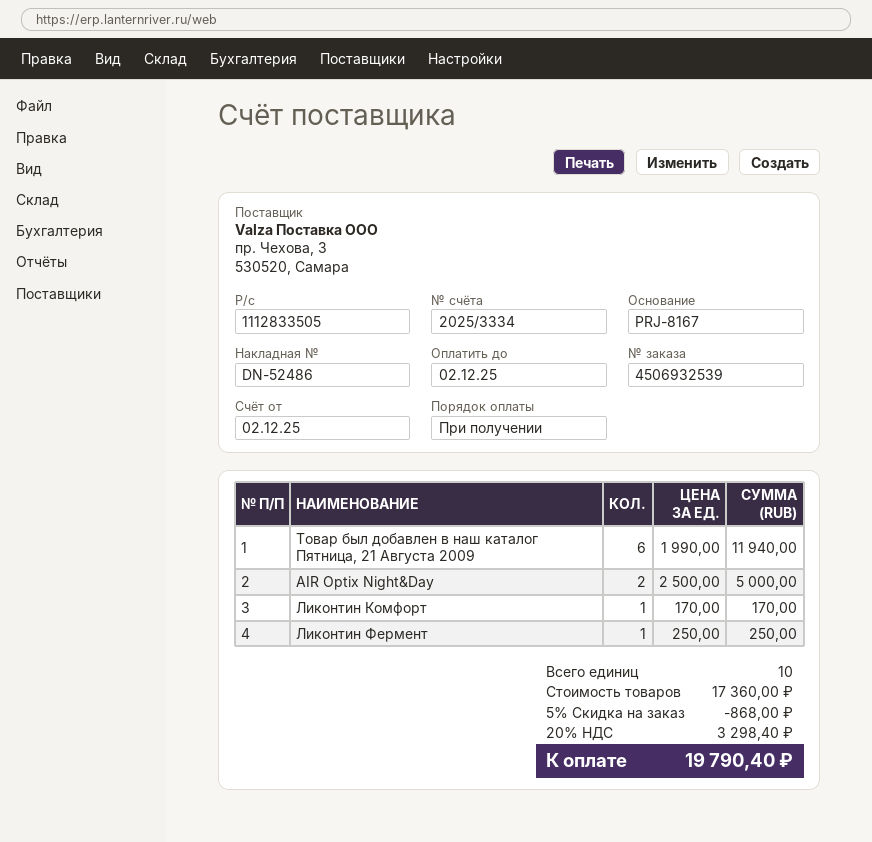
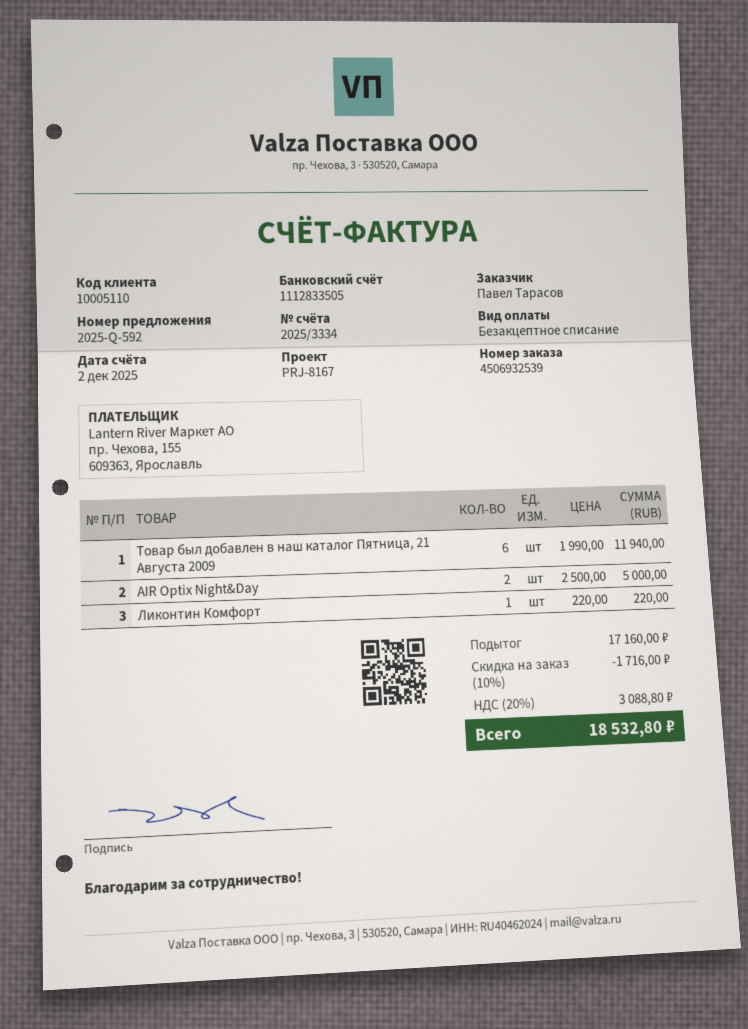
Ликонтин Комфорт: 1 x 170.00 = 170.00 -> 1 x 220.00 = 220.00
Ликонтин Фермент: 1 x 250.00 = 250.00 -> none
subtotal: 17360.00 -> 17160.00
discount: 5% = 868.00 -> 10% = 1716.00
tax: 20% = 3298.40 -> 20% = 3088.80
total: 19790.40 -> 18532.80

